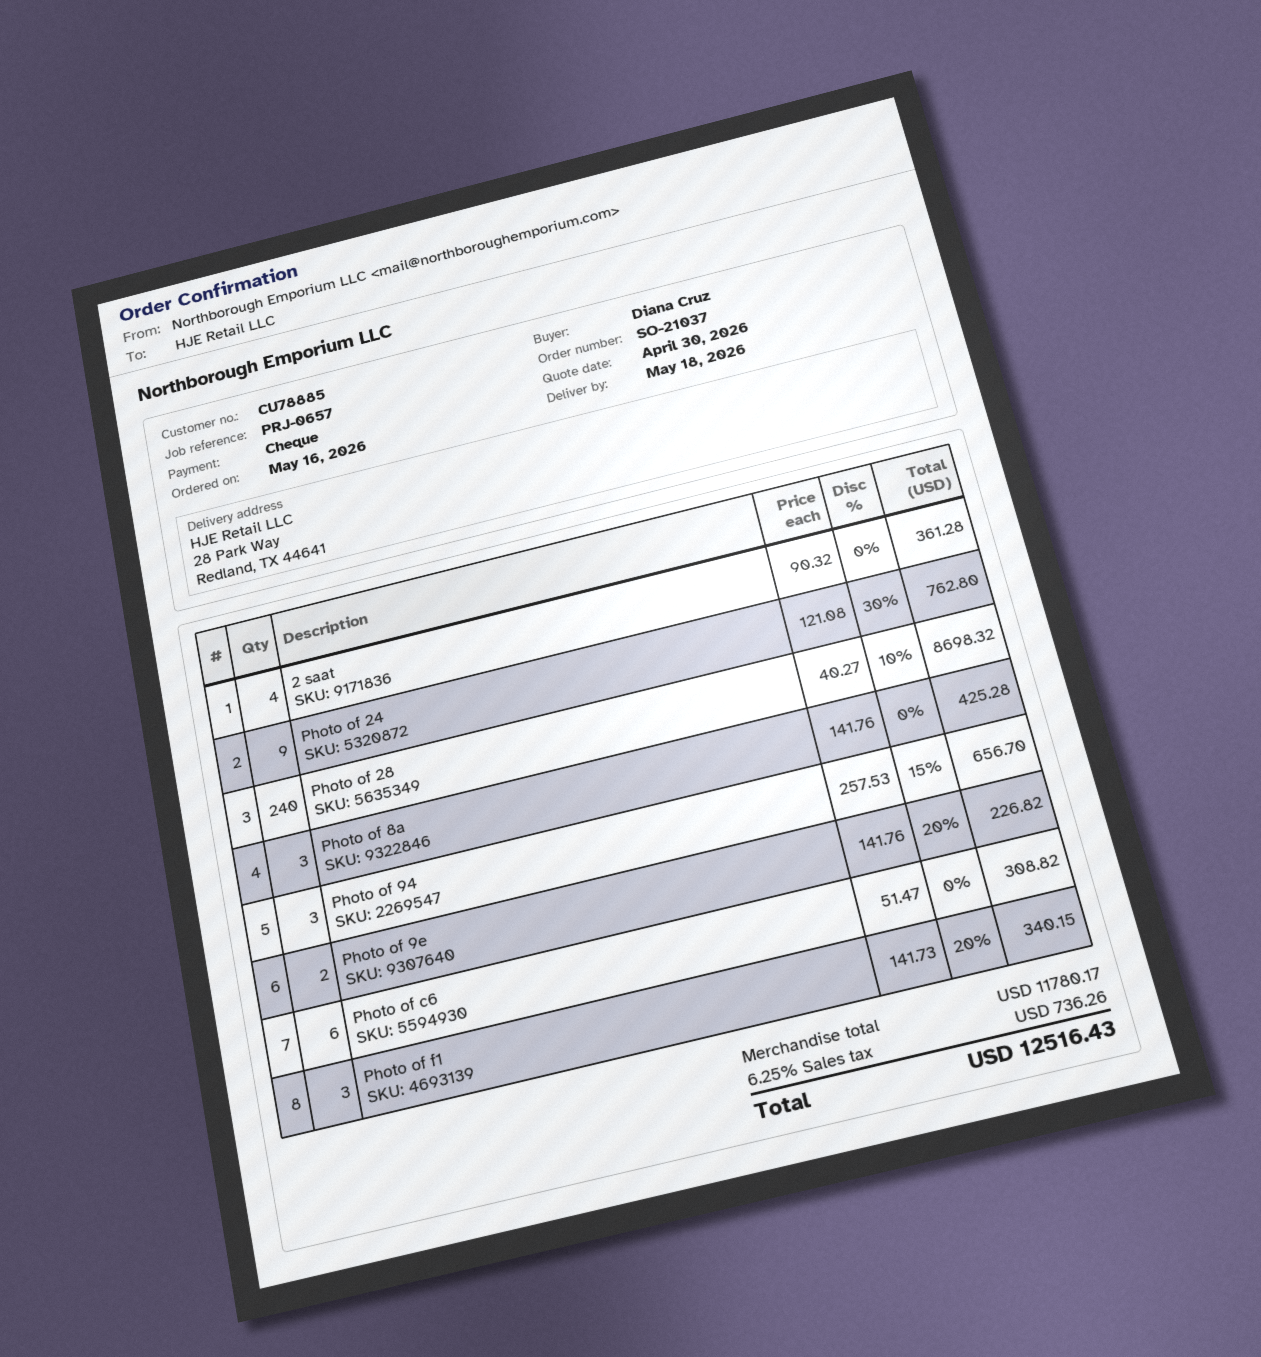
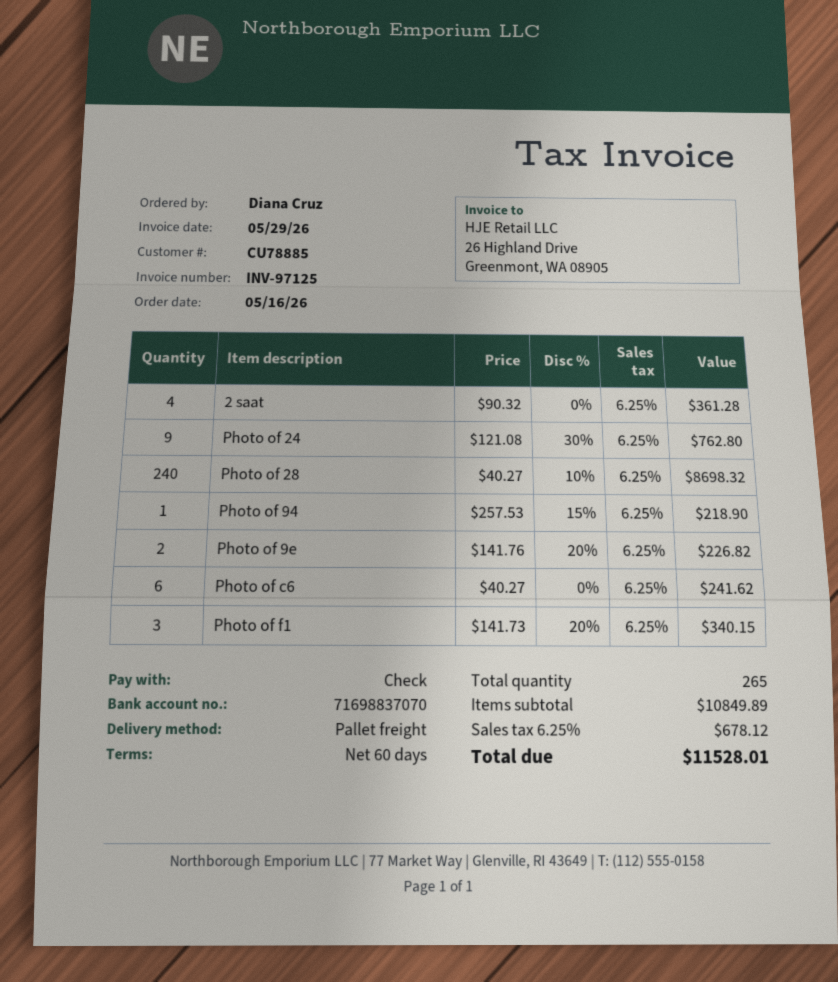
Photo of 8a: 3 x 141.76 = 425.28 -> none
Photo of 94: 3 x 257.53 - 15% = 656.70 -> 1 x 257.53 - 15% = 218.90
Photo of c6: 6 x 51.47 = 308.82 -> 6 x 40.27 = 241.62
subtotal: 11780.17 -> 10849.89
tax: 6.25% = 736.26 -> 6.25% = 678.12
total: 12516.43 -> 11528.01

